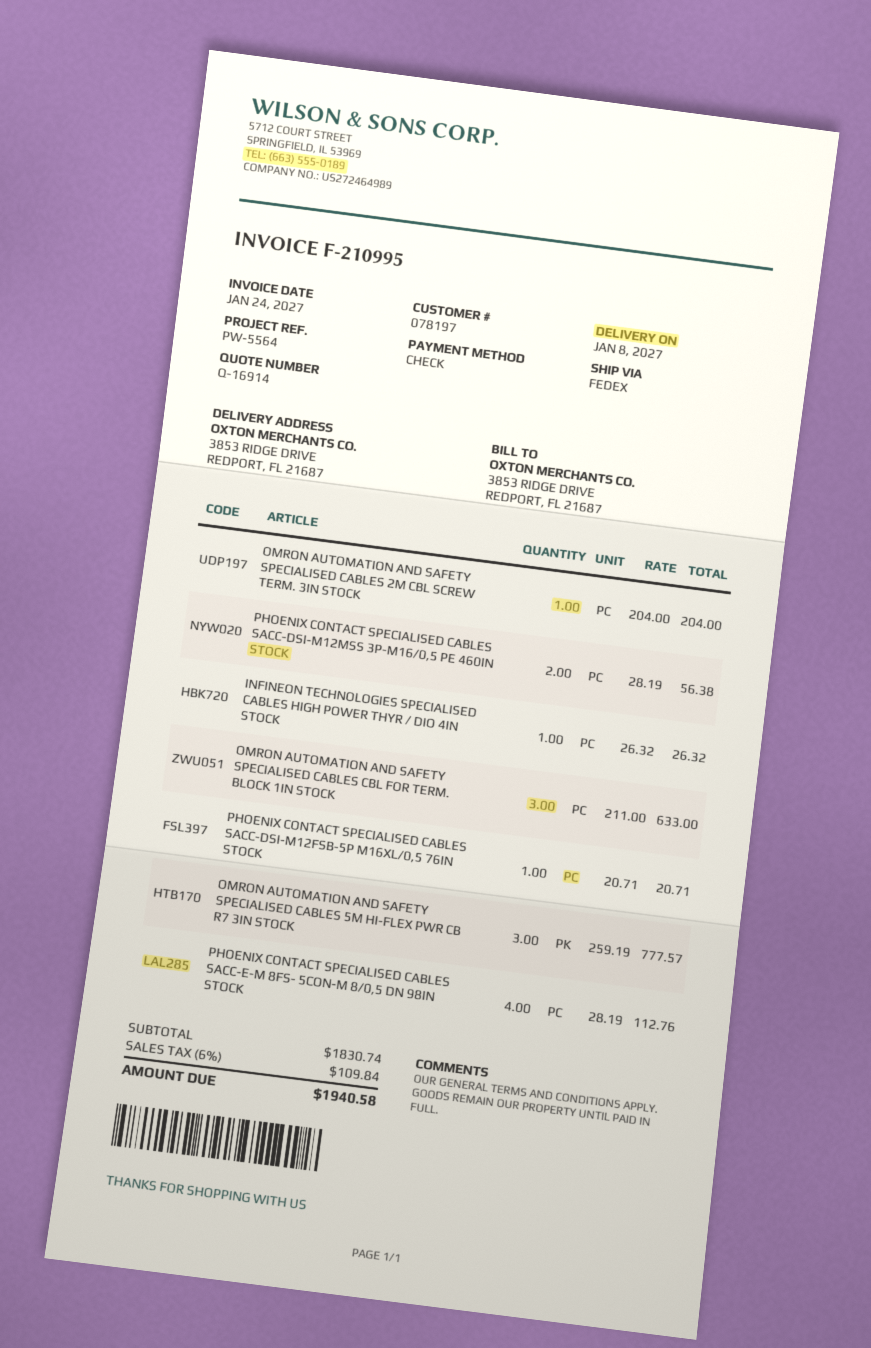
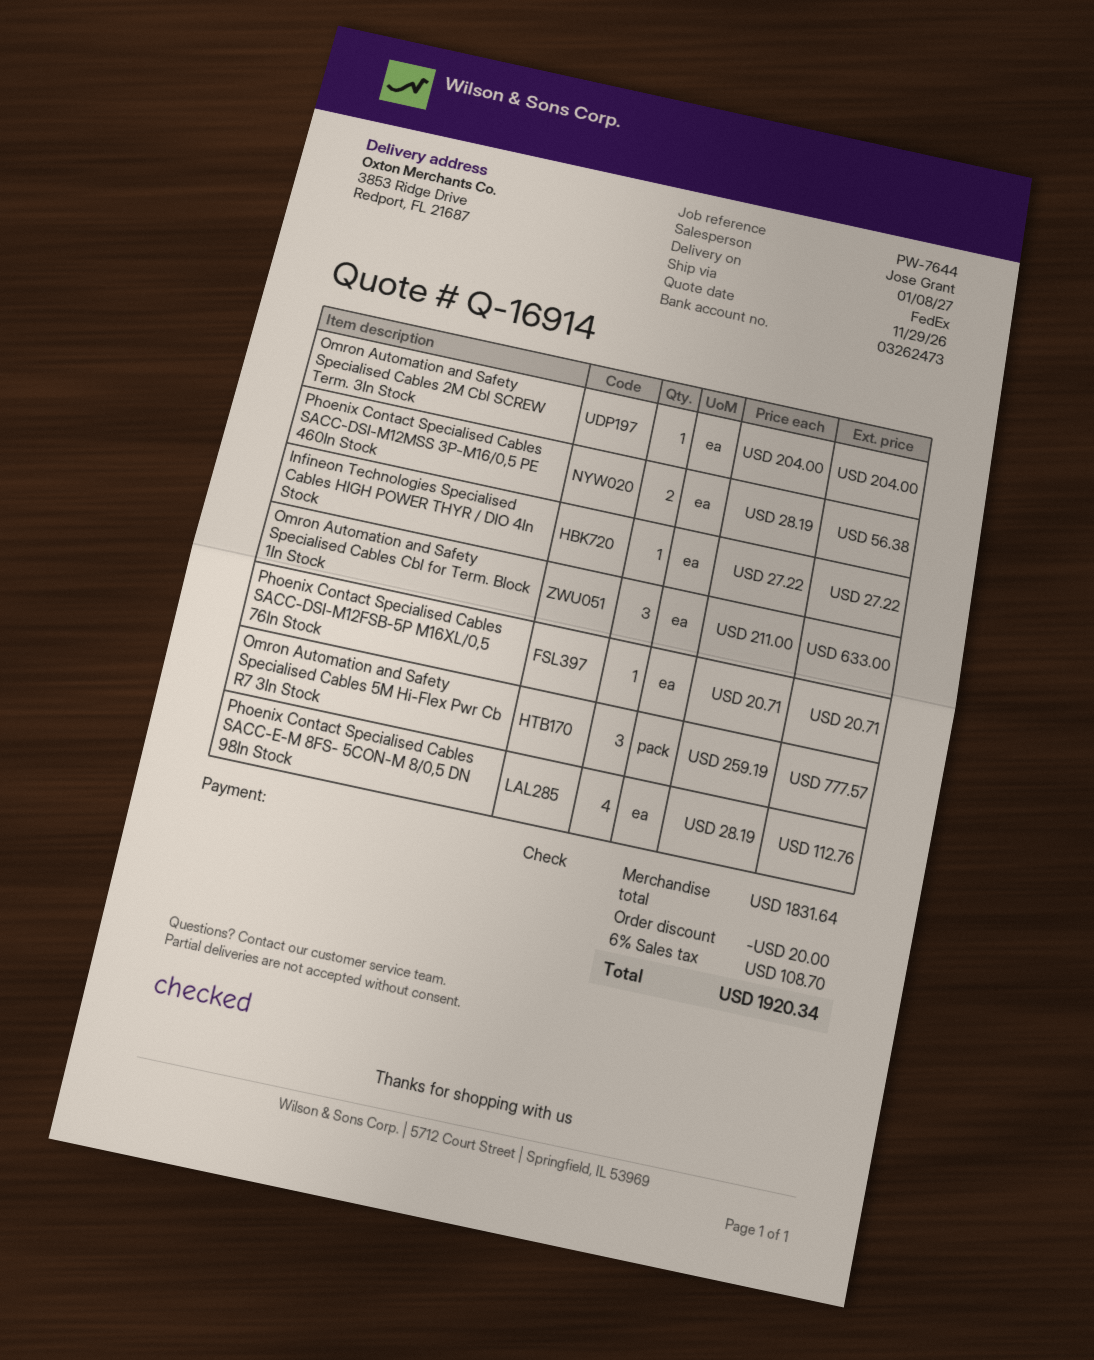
reference: PW-5564 -> PW-7644
INFINEON TECHNOLOGIES SPECIALISED CABLES HIGH POWER THYR / DIO 4IN STOCK: 1 x 26.32 = 26.32 -> 1 x 27.22 = 27.22
subtotal: 1830.74 -> 1831.64
discount: none -> 20.00
tax: 6% = 109.84 -> 6% = 108.70
total: 1940.58 -> 1920.34

